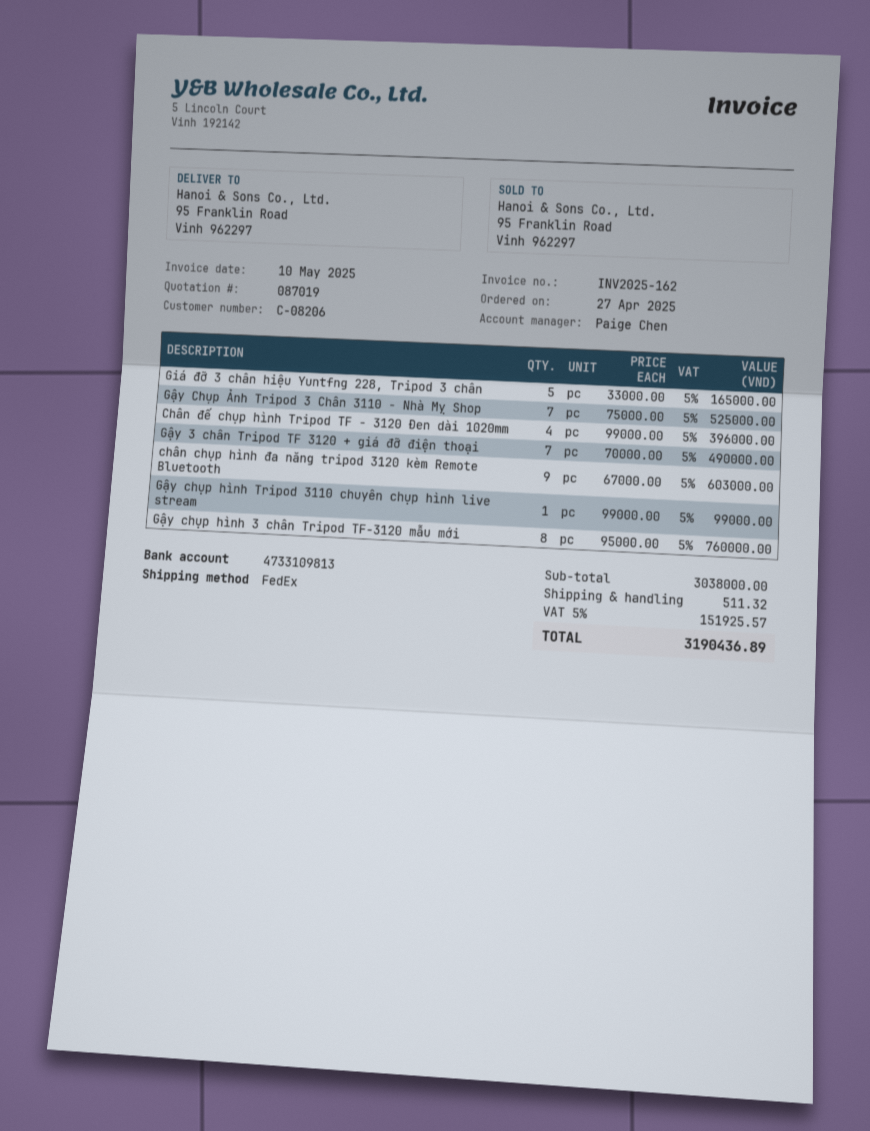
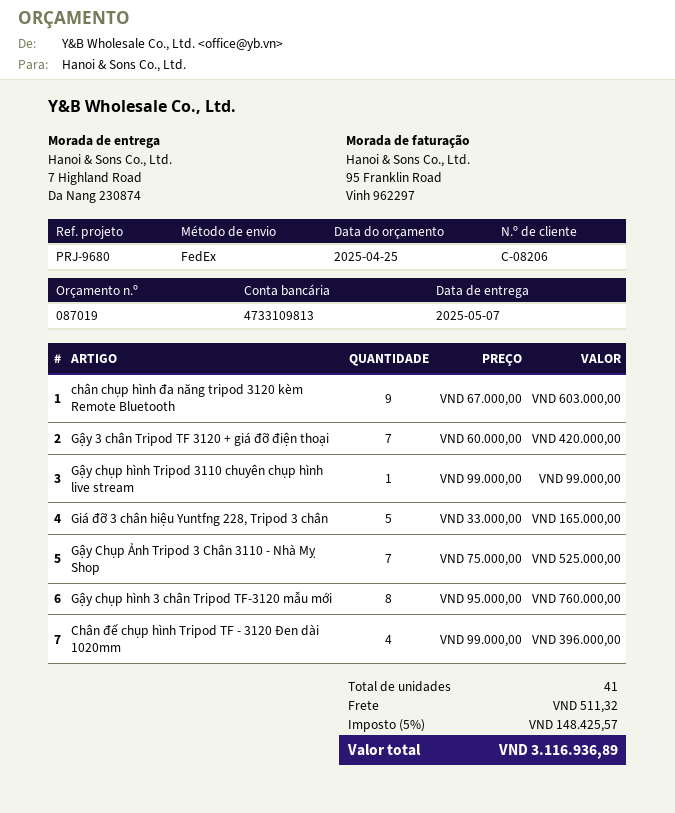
ship to: 95 Franklin Road, Vinh 962297 -> 7 Highland Road, Da Nang 230874
Gậy 3 chân Tripod TF 3120 + giá đỡ điện thoại: 7 x 70000.00 = 490000.00 -> 7 x 60000.00 = 420000.00
tax: 5% = 151925.57 -> 5% = 148425.57
total: 3190436.89 -> 3116936.89

